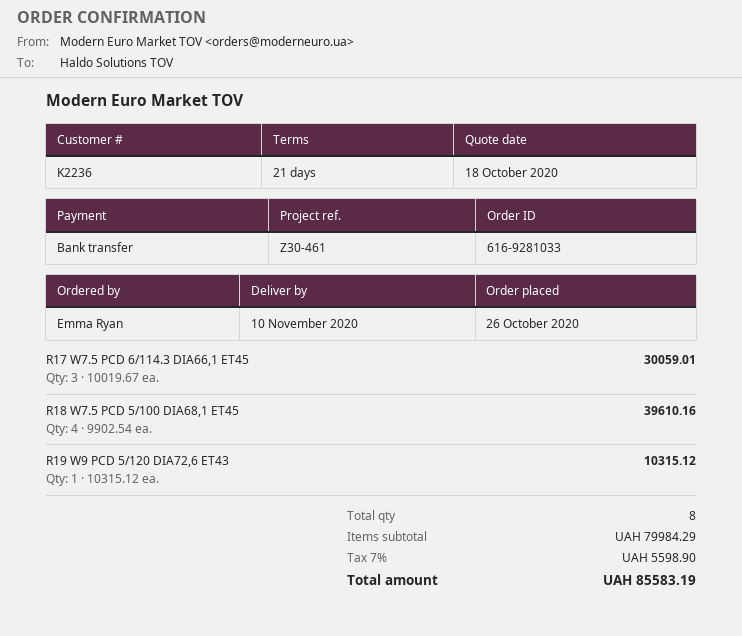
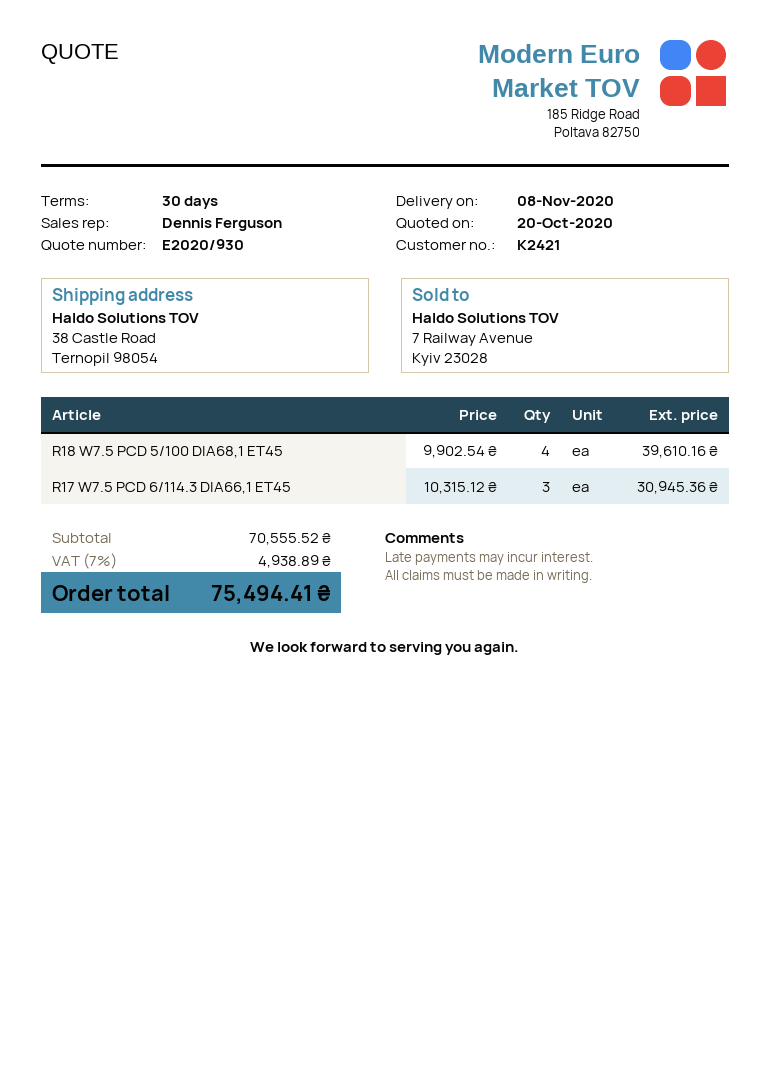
quote date: 2020-10-18 -> 2020-10-20
delivery date: 2020-11-10 -> 2020-11-08
payment terms: 21 days -> 30 days
customer number: K2236 -> K2421
R17 W7.5 PCD 6/114.3 DIA66,1 ET45: 3 x 10019.67 = 30059.01 -> 3 x 10315.12 = 30945.36
R19 W9 PCD 5/120 DIA72,6 ET43: 1 x 10315.12 = 10315.12 -> none
subtotal: 79984.29 -> 70555.52
tax: 7% = 5598.90 -> 7% = 4938.89
total: 85583.19 -> 75494.41

